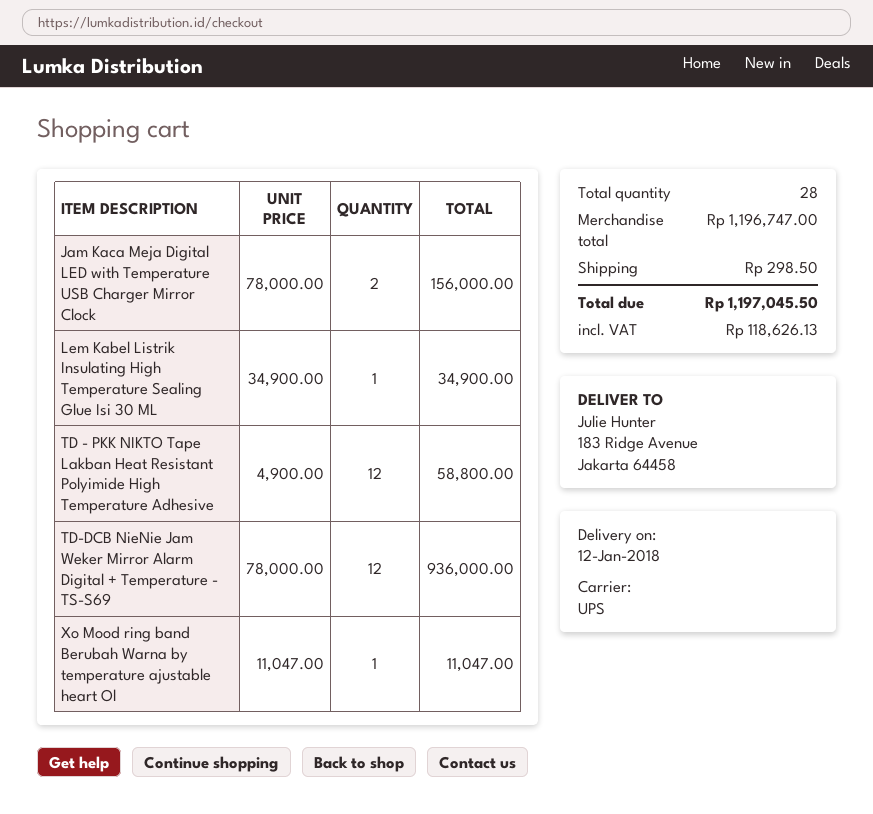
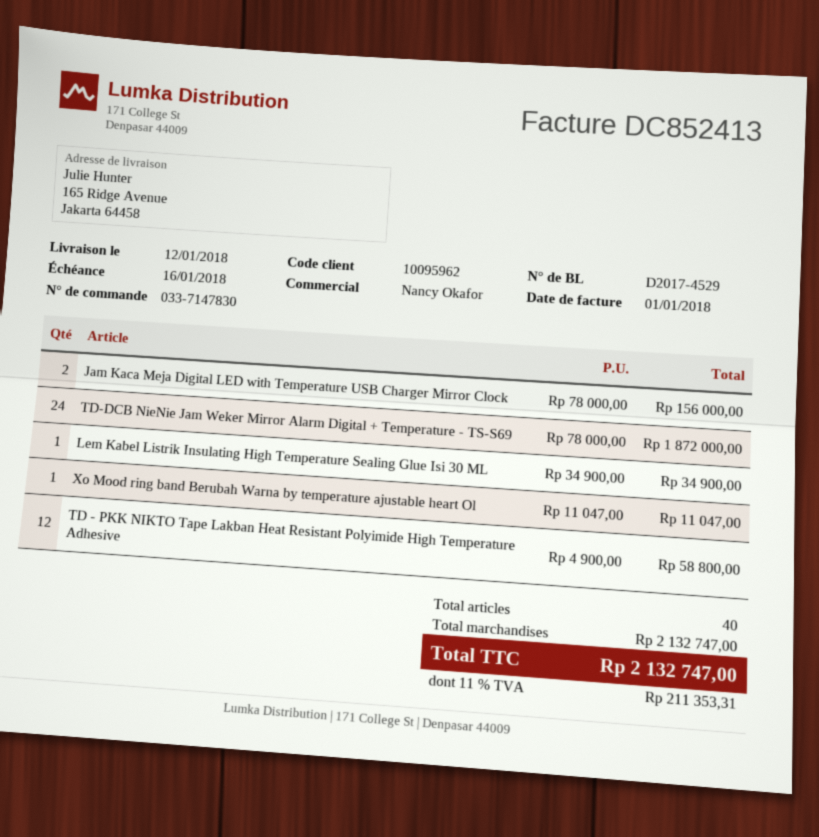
ship to: 183 Ridge Avenue, Jakarta 64458 -> 165 Ridge Avenue, Jakarta 64458
TD-DCB NieNie Jam Weker Mirror Alarm Digital + Temperature - TS-S69: 12 x 78000.00 = 936000.00 -> 24 x 78000.00 = 1872000.00
total quantity: 28 -> 40
subtotal: 1196747.00 -> 2132747.00
shipping: 298.50 -> none
tax: 118626.13 -> 211353.31
total: 1197045.50 -> 2132747.00

